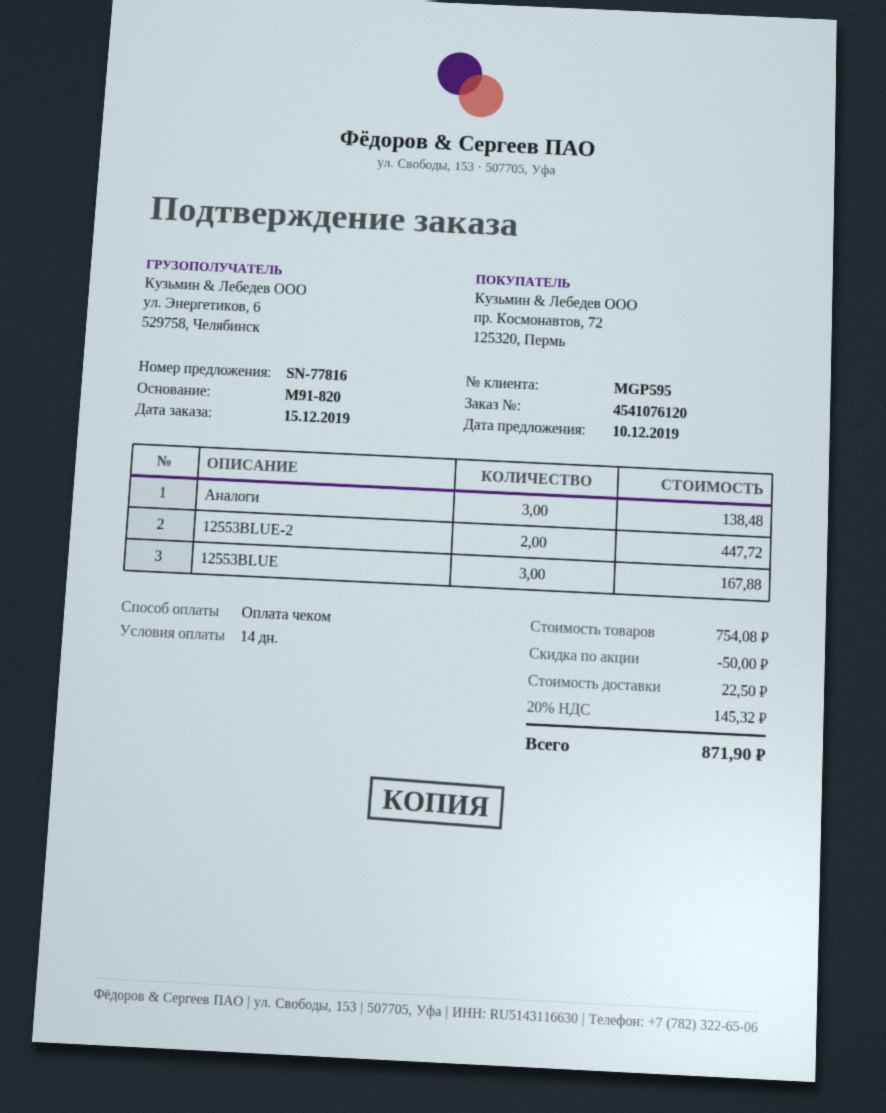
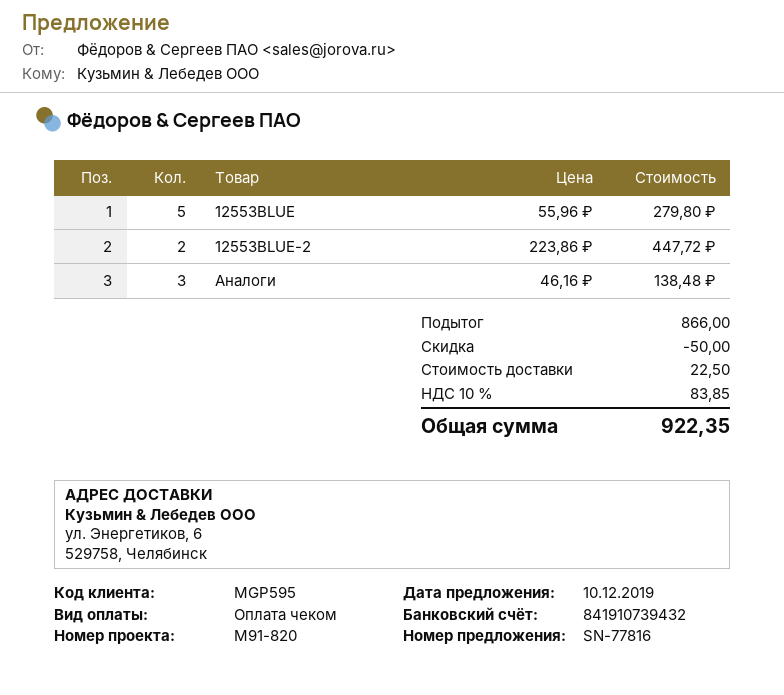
12553BLUE: 3 for 167.88 -> 5 for 279.80
subtotal: 754.08 -> 866.00
tax: 20% = 145.32 -> 10% = 83.85
total: 871.90 -> 922.35

